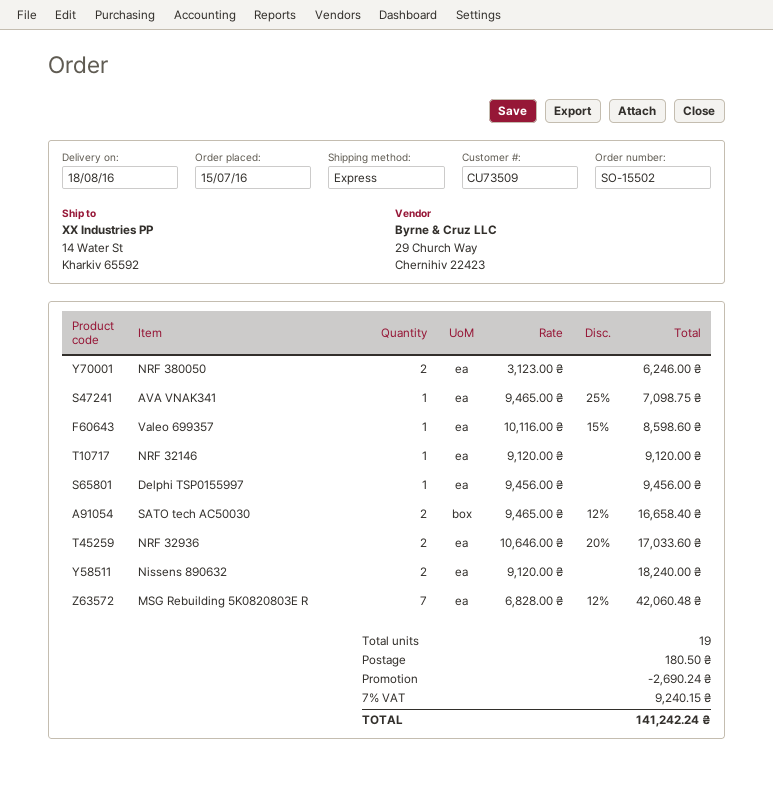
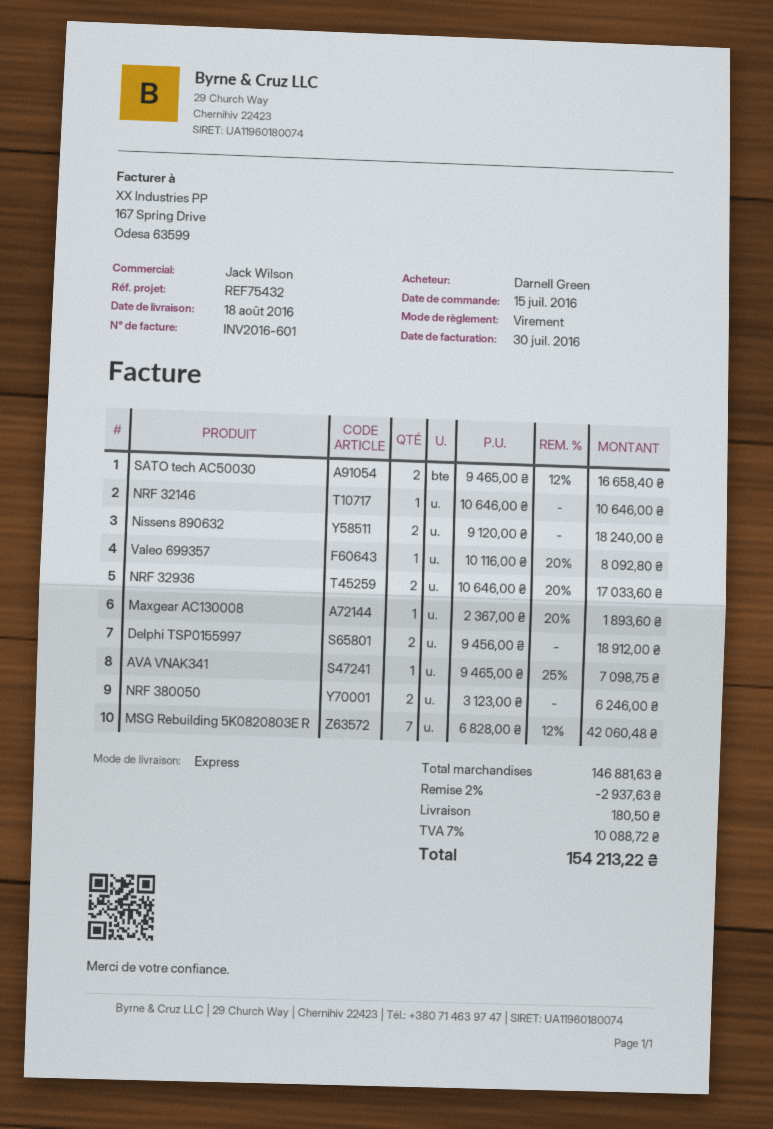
Valeo 699357: 1 x 10116.00 - 15% = 8598.60 -> 1 x 10116.00 - 20% = 8092.80
NRF 32146: 1 x 9120.00 = 9120.00 -> 1 x 10646.00 = 10646.00
Delphi TSP0155997: 1 x 9456.00 = 9456.00 -> 2 x 9456.00 = 18912.00
Maxgear AC130008: none -> 1 x 2367.00 - 20% = 1893.60
discount: 2690.24 -> 2937.63
tax: 7% = 9240.15 -> 7% = 10088.72
total: 141242.24 -> 154213.22

